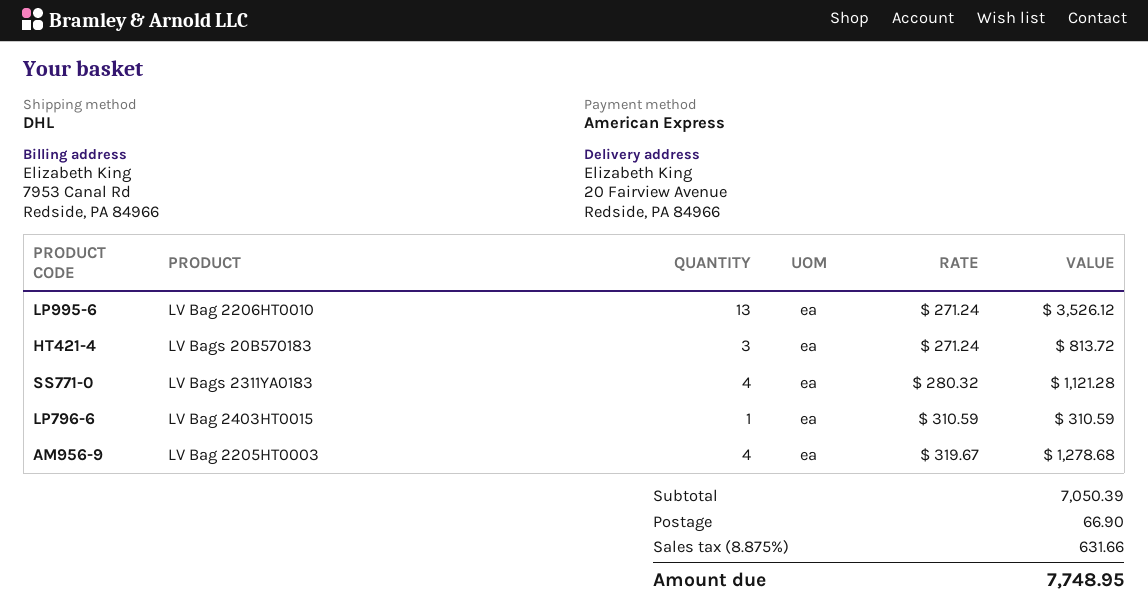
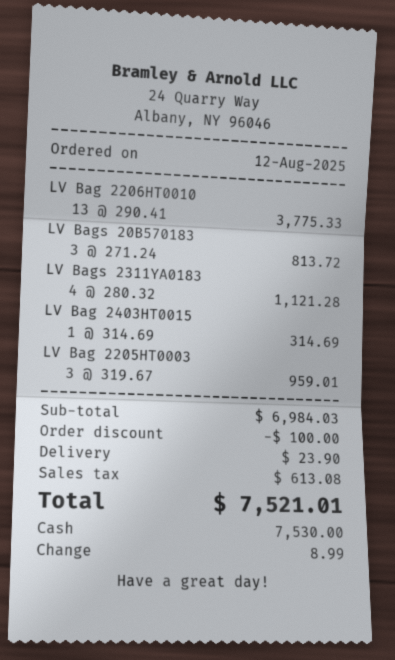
payment method: American Express -> cash
LV Bag 2206HT0010: 13 x 271.24 = 3526.12 -> 13 x 290.41 = 3775.33
LV Bag 2403HT0015: 1 x 310.59 = 310.59 -> 1 x 314.69 = 314.69
LV Bag 2205HT0003: 4 x 319.67 = 1278.68 -> 3 x 319.67 = 959.01
subtotal: 7050.39 -> 6984.03
discount: none -> 100.00
shipping: 66.90 -> 23.90
tax: 631.66 -> 613.08
total: 7748.95 -> 7521.01

